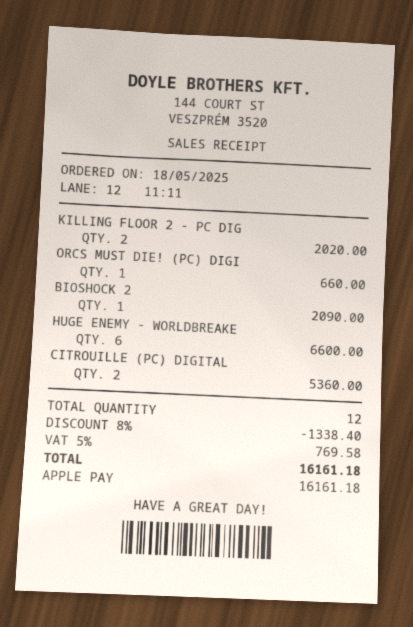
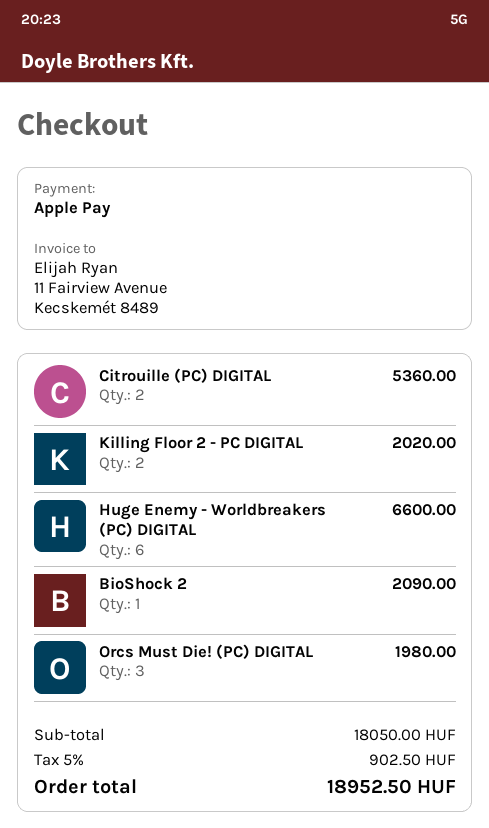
ORCS MUST DIE! (PC) DIGI: 1 for 660.00 -> 3 for 1980.00
discount: 8% = 1338.40 -> none
tax: 5% = 769.58 -> 5% = 902.50
total: 16161.18 -> 18952.50

